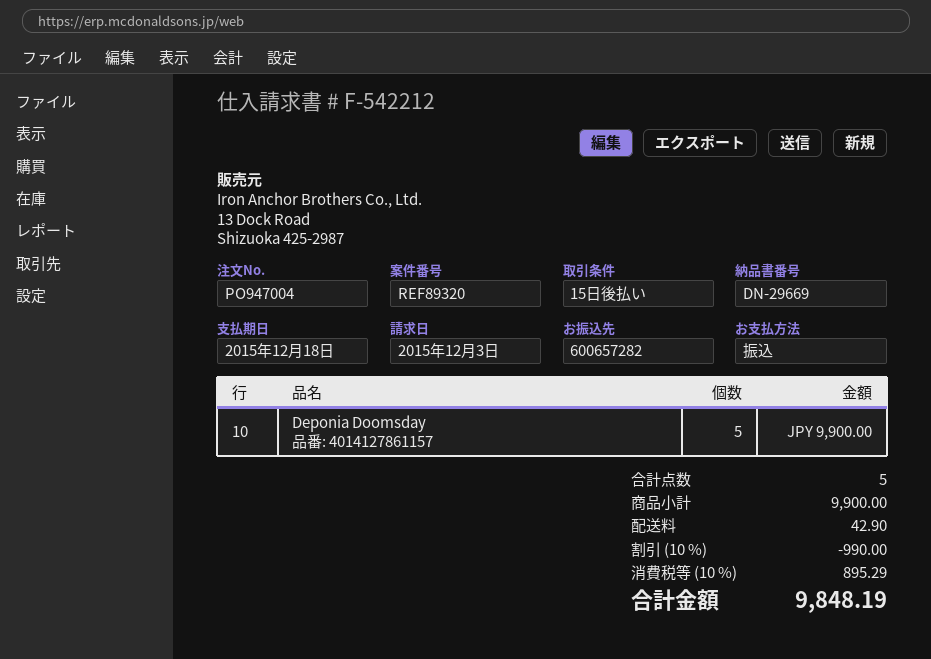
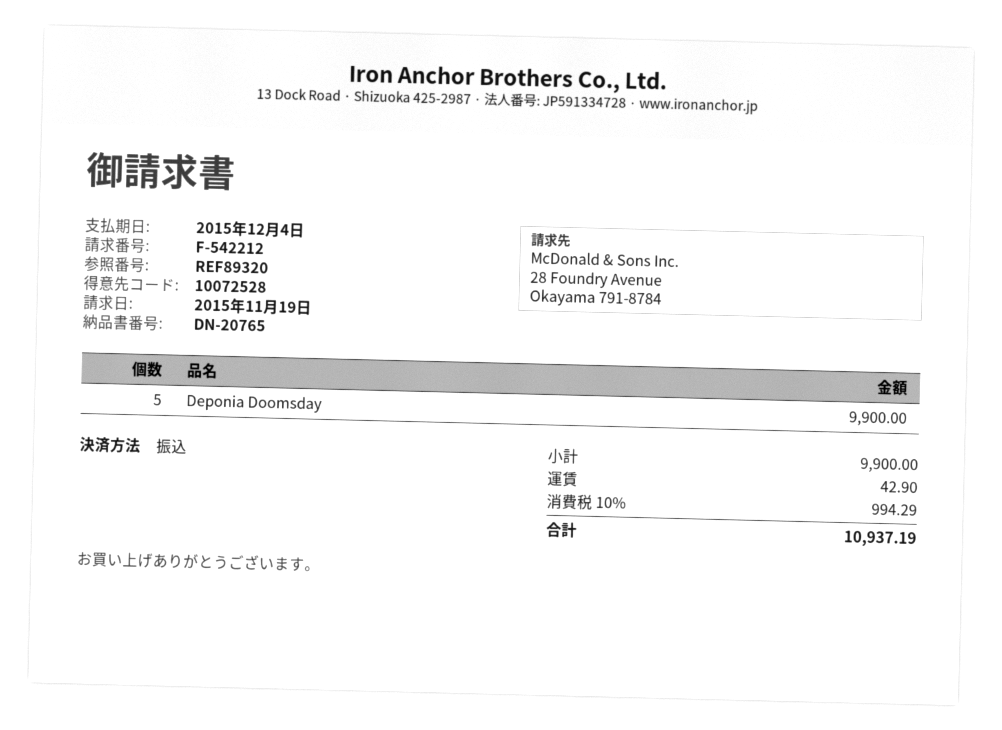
delivery note number: DN-29669 -> DN-20765
invoice date: 2015-12-03 -> 2015-11-19
due date: 2015-12-18 -> 2015-12-04
discount: 10% = 990.00 -> none
tax: 10% = 895.29 -> 10% = 994.29
total: 9848.19 -> 10937.19

